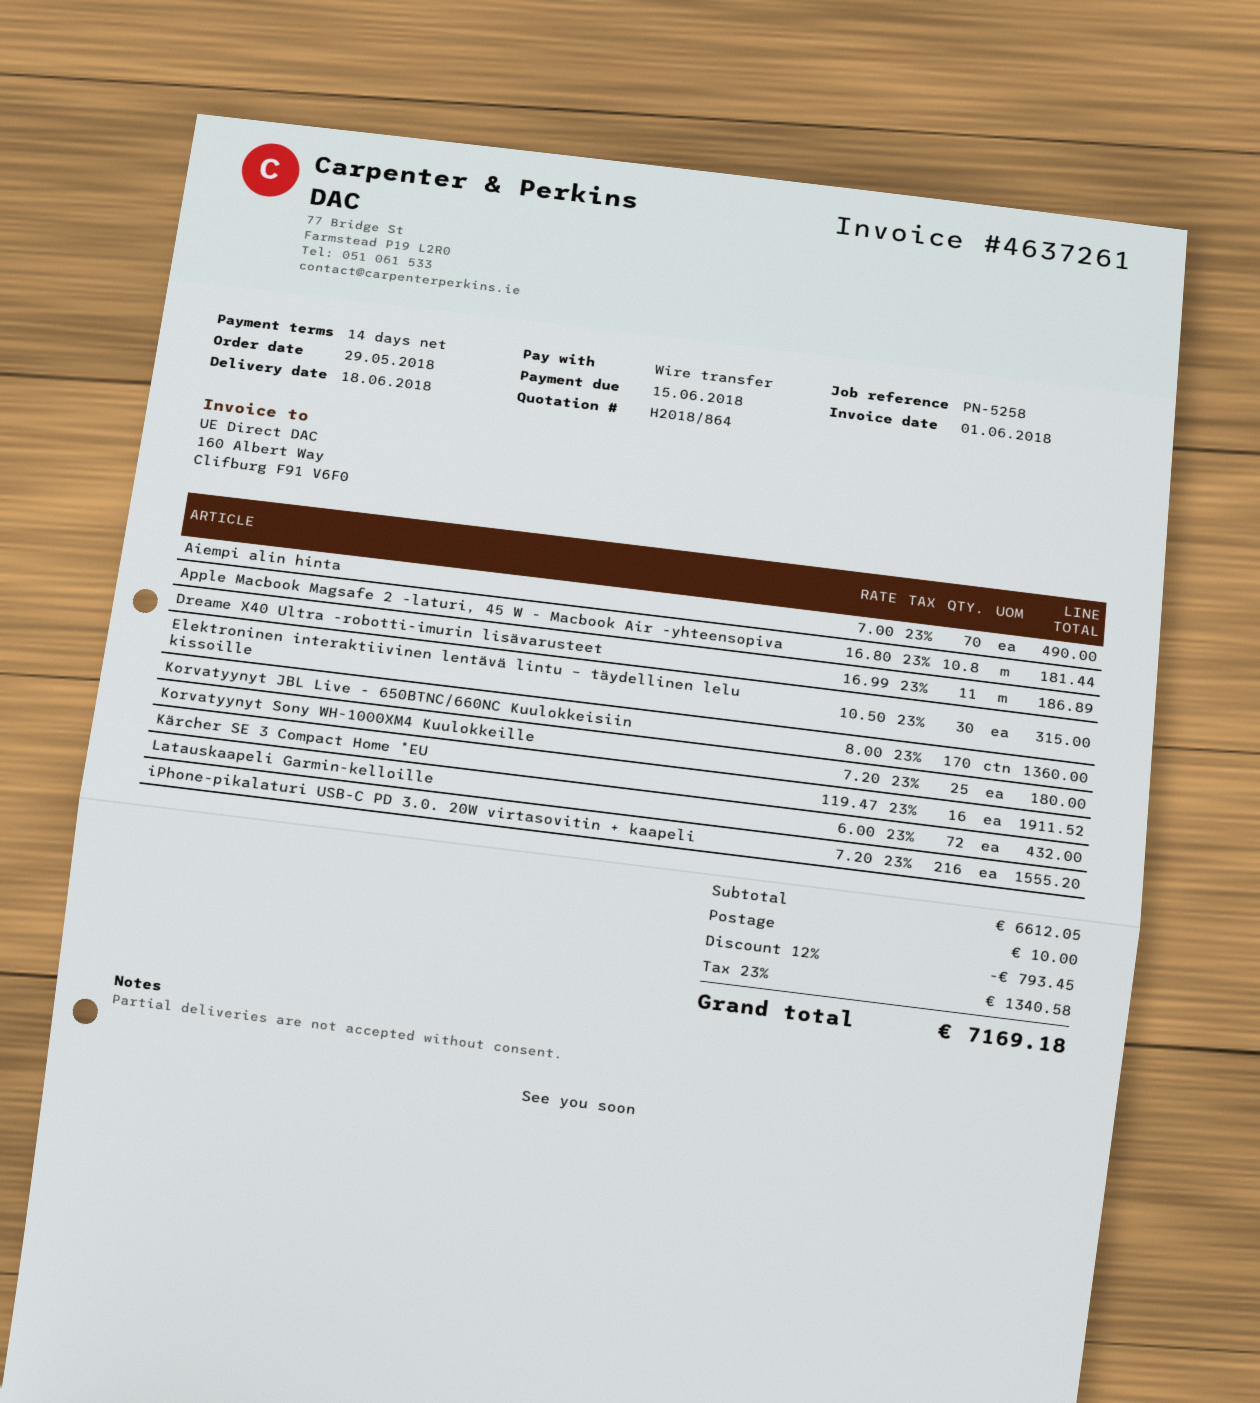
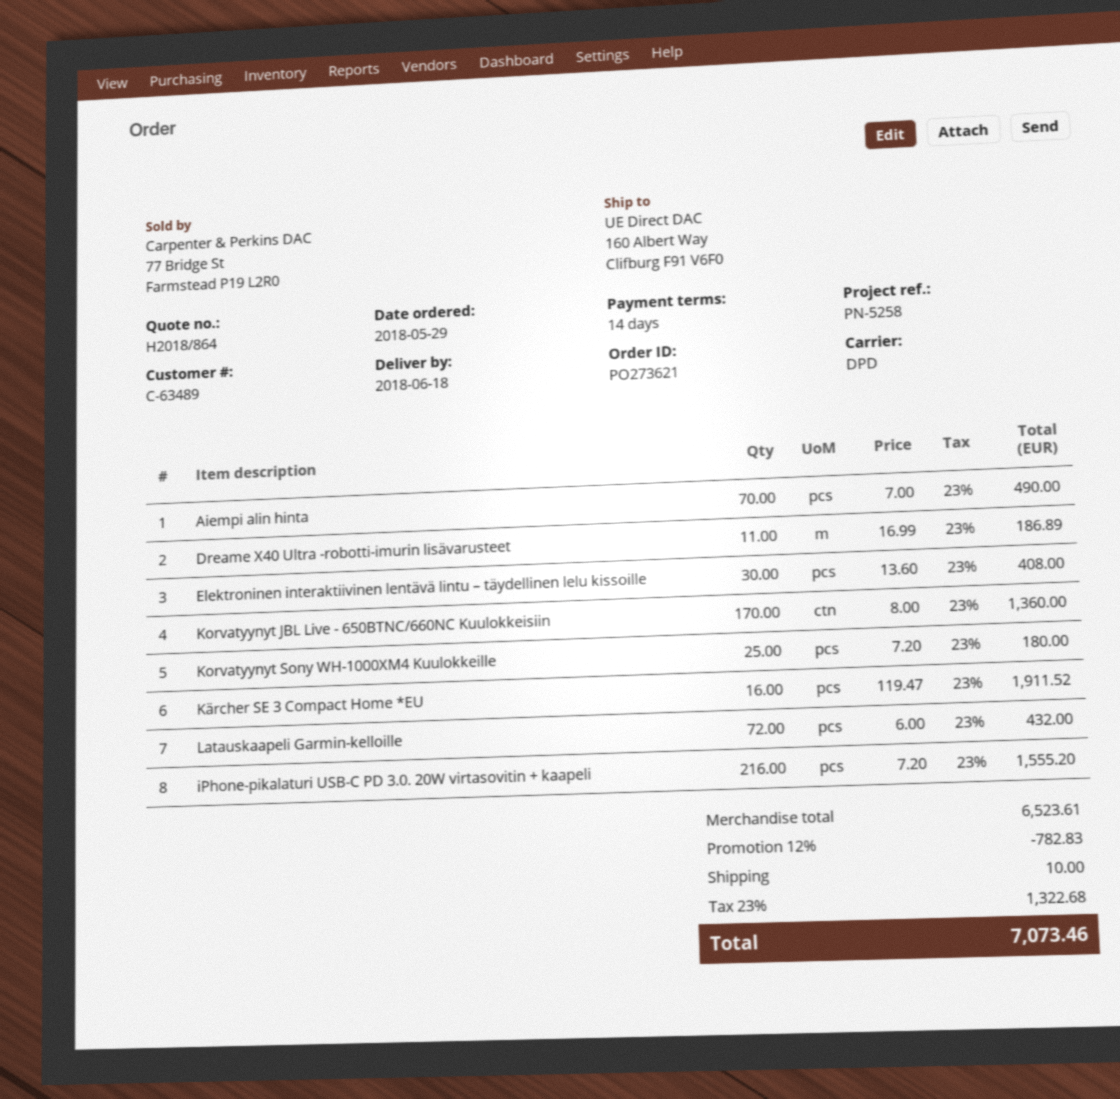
Apple Macbook Magsafe 2 -laturi, 45 W - Macbook Air -yhteensopiva: 10.8 x 16.80 = 181.44 -> none
Elektroninen interaktiivinen lentävä lintu – täydellinen lelu kissoille: 30 x 10.50 = 315.00 -> 30 x 13.60 = 408.00
subtotal: 6612.05 -> 6523.61
discount: 12% = 793.45 -> 12% = 782.83
tax: 23% = 1340.58 -> 23% = 1322.68
total: 7169.18 -> 7073.46

